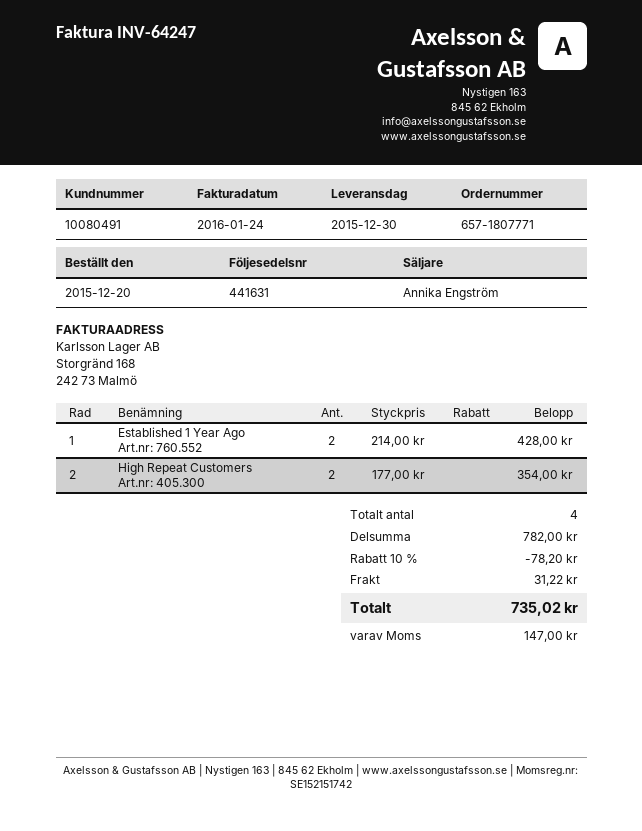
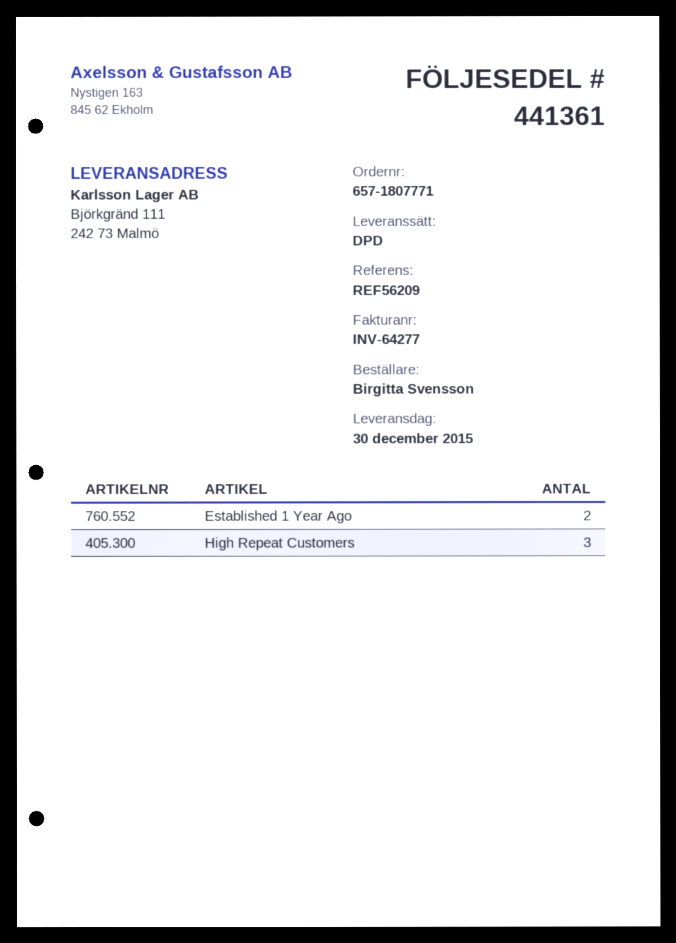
delivery note number: 441631 -> 441361
invoice number: INV-64247 -> INV-64277
High Repeat Customers: 2 -> 3

